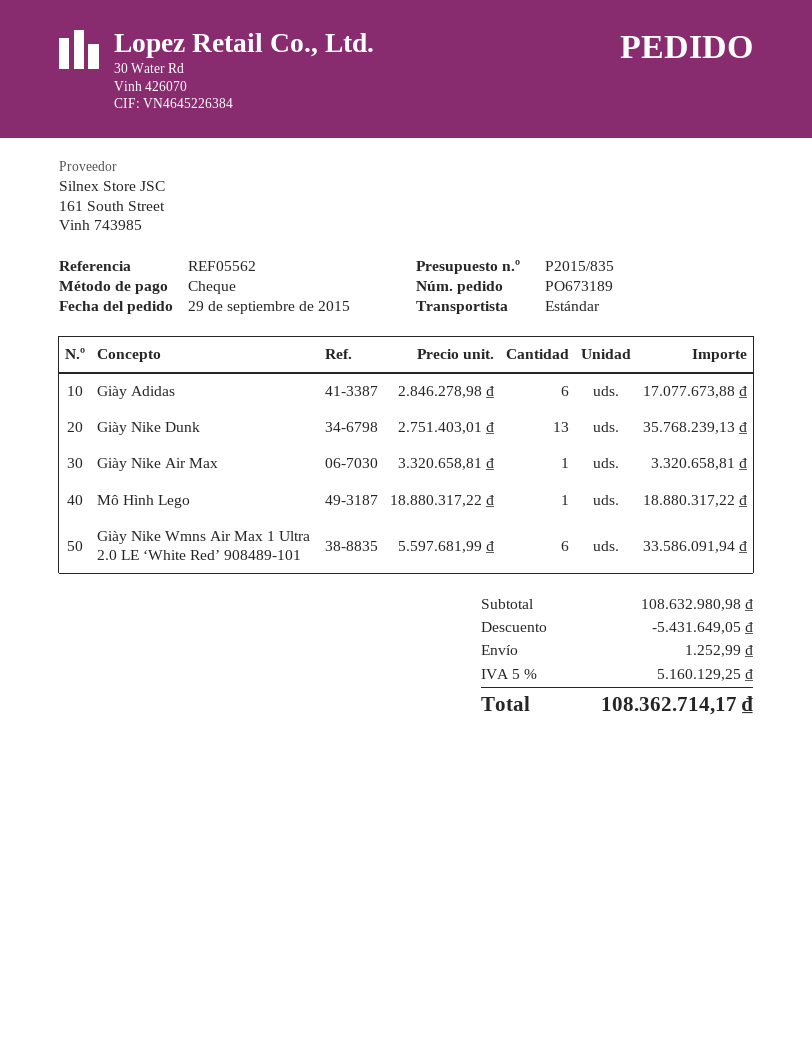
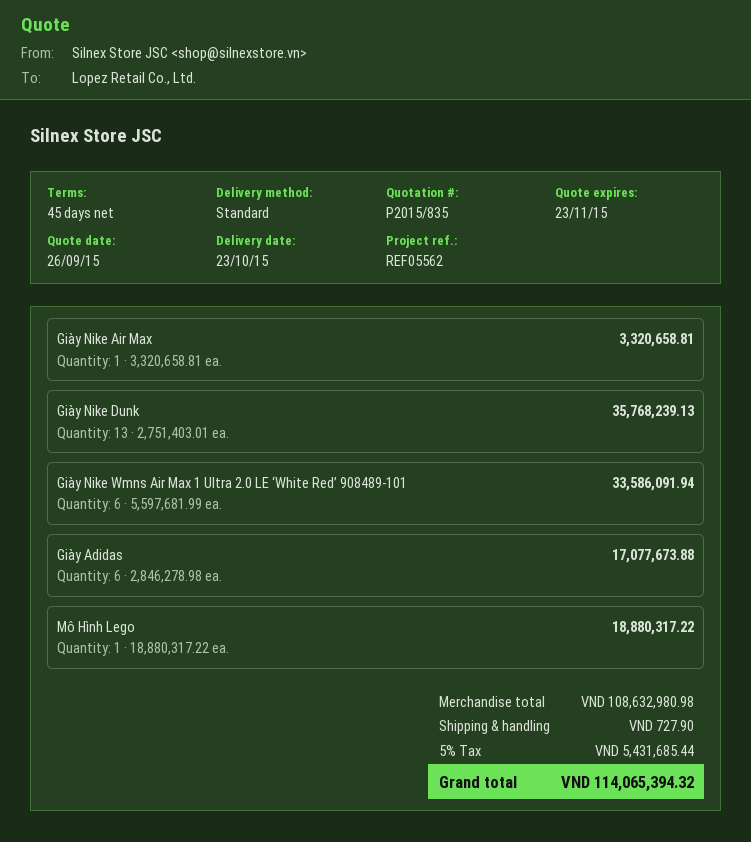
discount: 5431649.05 -> none
shipping: 1252.99 -> 727.90
tax: 5% = 5160129.25 -> 5% = 5431685.44
total: 108362714.17 -> 114065394.32

